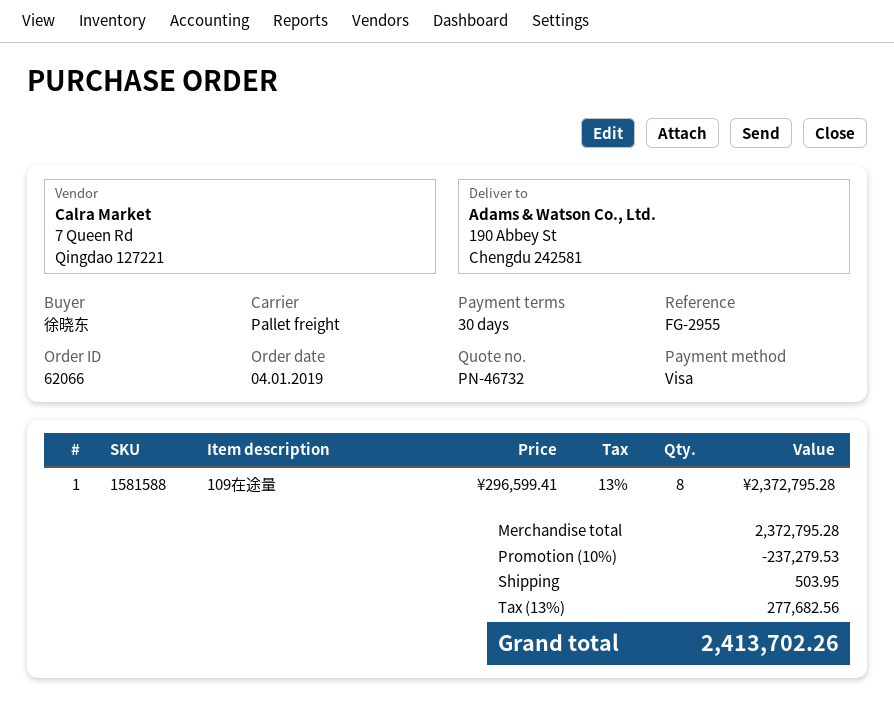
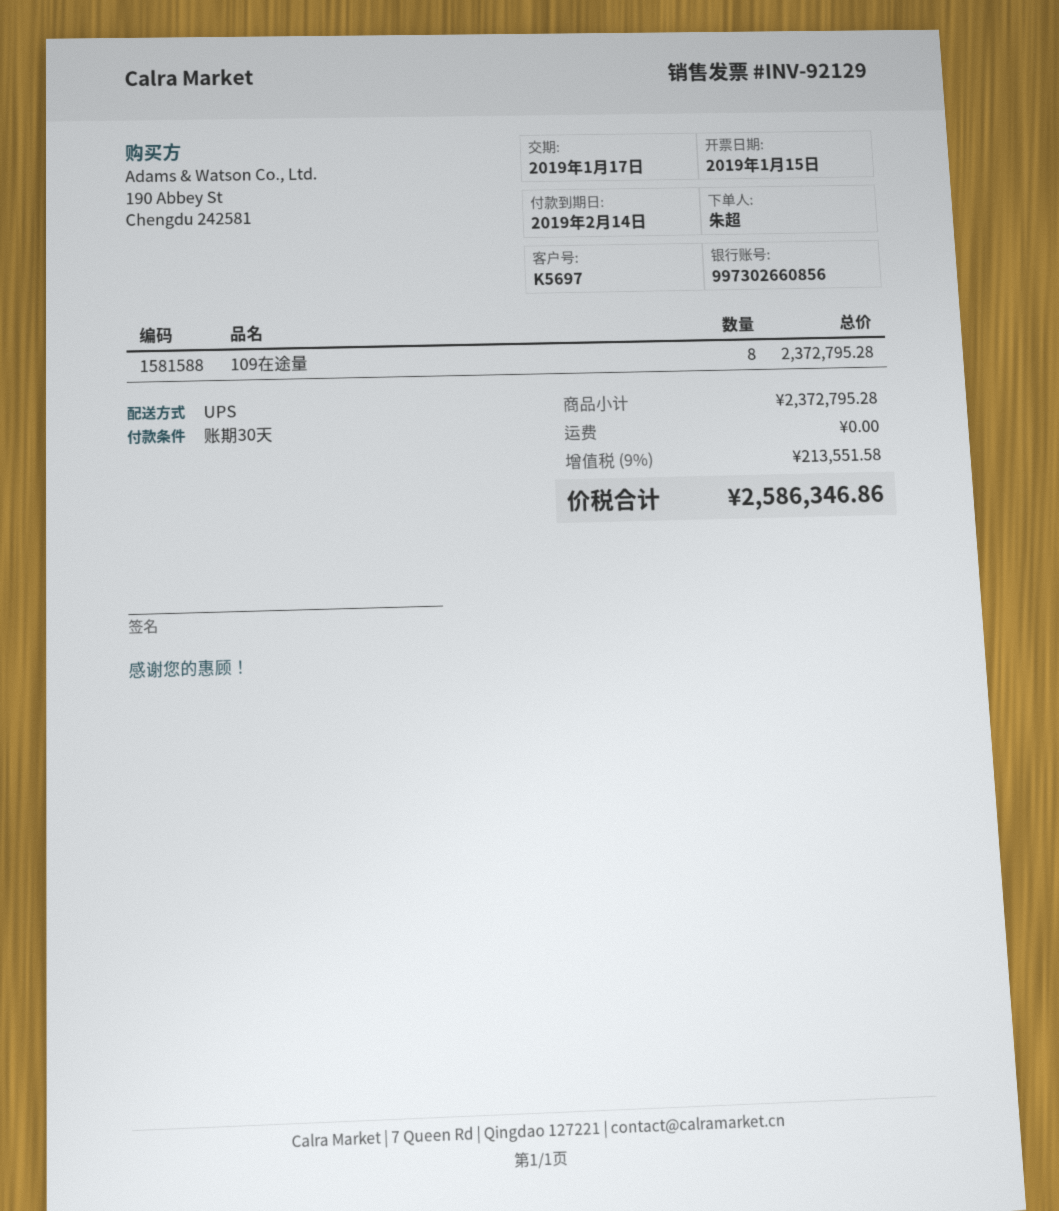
ordered by: 徐晓东 -> 朱超
shipping method: pallet freight -> UPS
discount: 10% = 237279.53 -> none
shipping: 503.95 -> 0.00
tax: 13% = 277682.56 -> 9% = 213551.58
total: 2413702.26 -> 2586346.86

